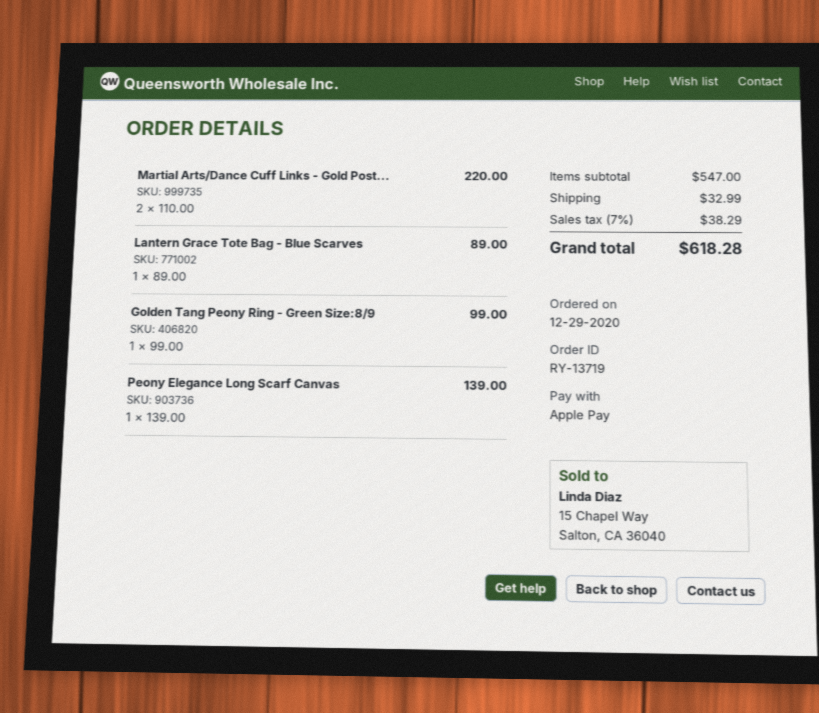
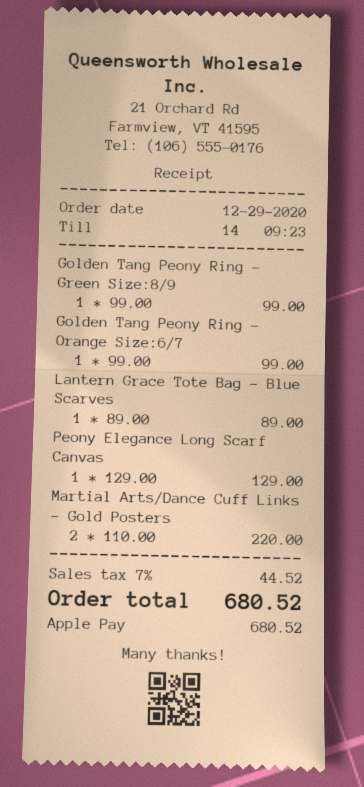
Peony Elegance Long Scarf Canvas: 1 x 139.00 = 139.00 -> 1 x 129.00 = 129.00
Golden Tang Peony Ring - Orange Size:6/7: none -> 1 x 99.00 = 99.00
shipping: 32.99 -> none
tax: 7% = 38.29 -> 7% = 44.52
total: 618.28 -> 680.52

